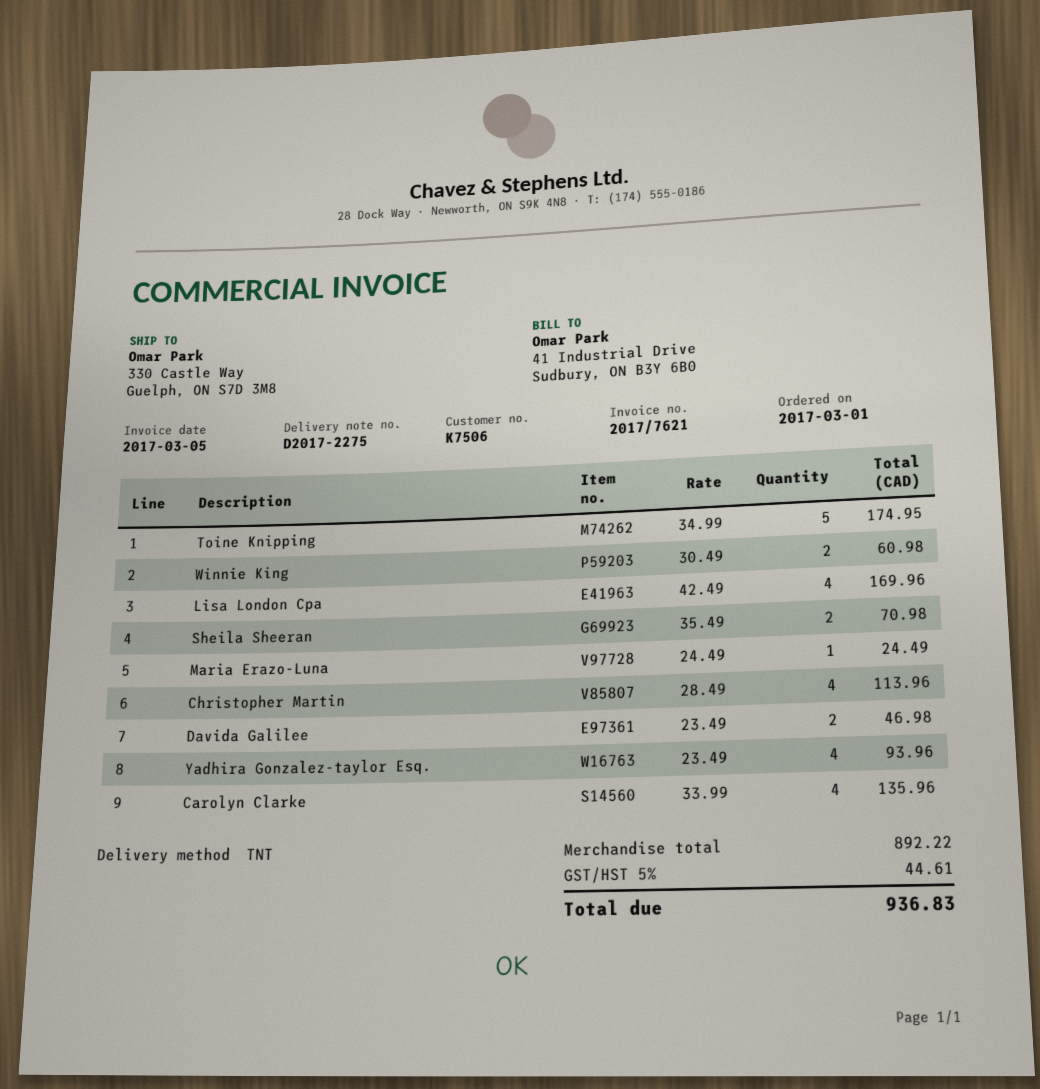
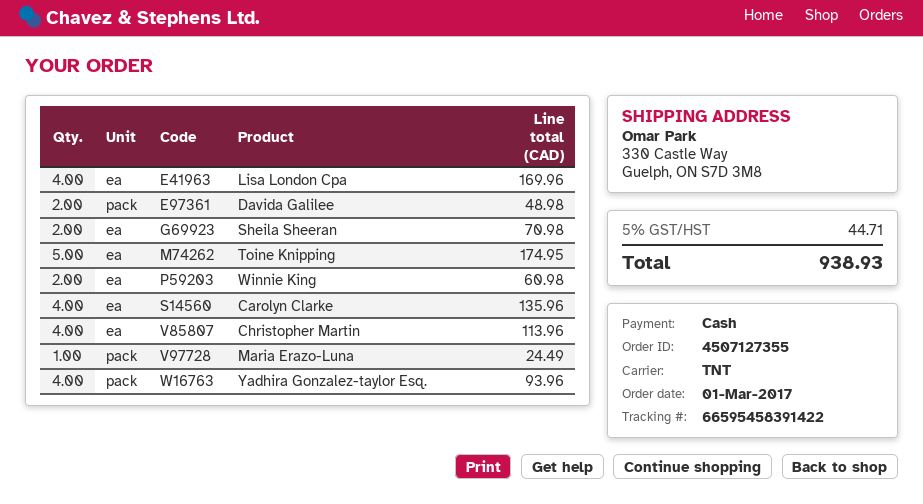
Davida Galilee: 2 for 46.98 -> 2 for 48.98
tax: 5% = 44.61 -> 5% = 44.71
total: 936.83 -> 938.93

